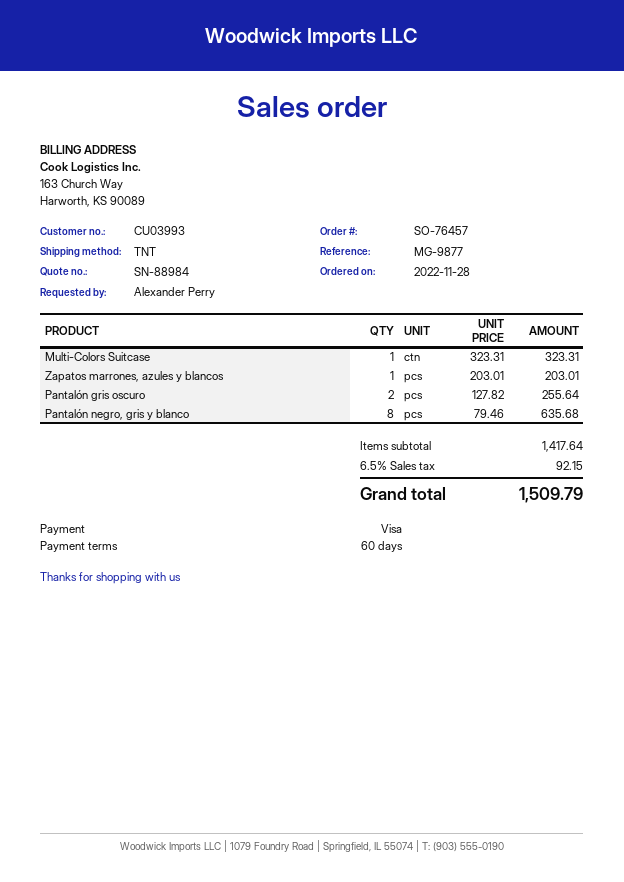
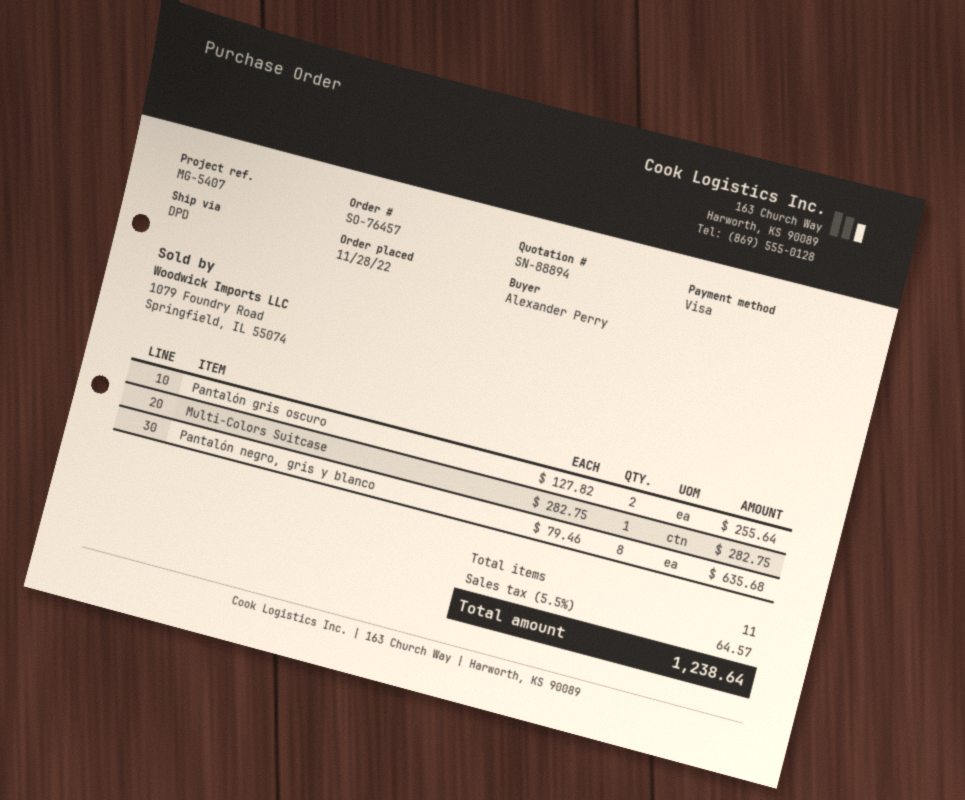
quote number: SN-88984 -> SN-88894
reference: MG-9877 -> MG-5407
shipping method: TNT -> DPD
Multi-Colors Suitcase: 1 x 323.31 = 323.31 -> 1 x 282.75 = 282.75
Zapatos marrones, azules y blancos: 1 x 203.01 = 203.01 -> none
tax: 6.5% = 92.15 -> 5.5% = 64.57
total: 1509.79 -> 1238.64

